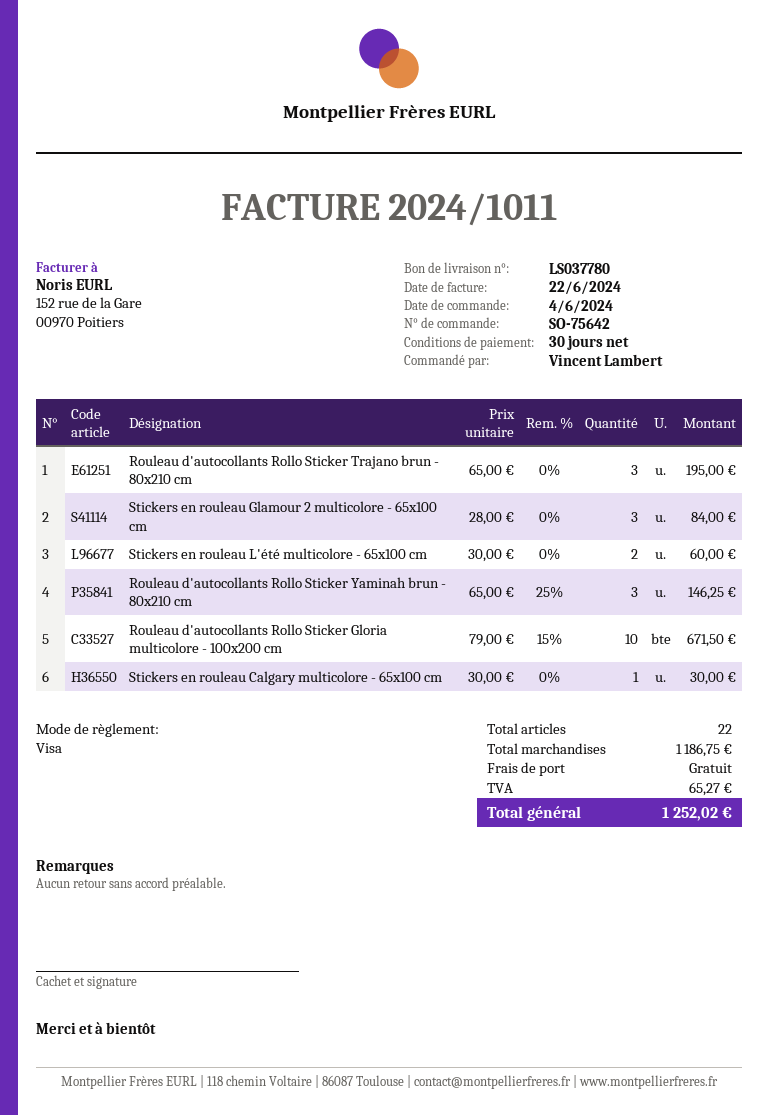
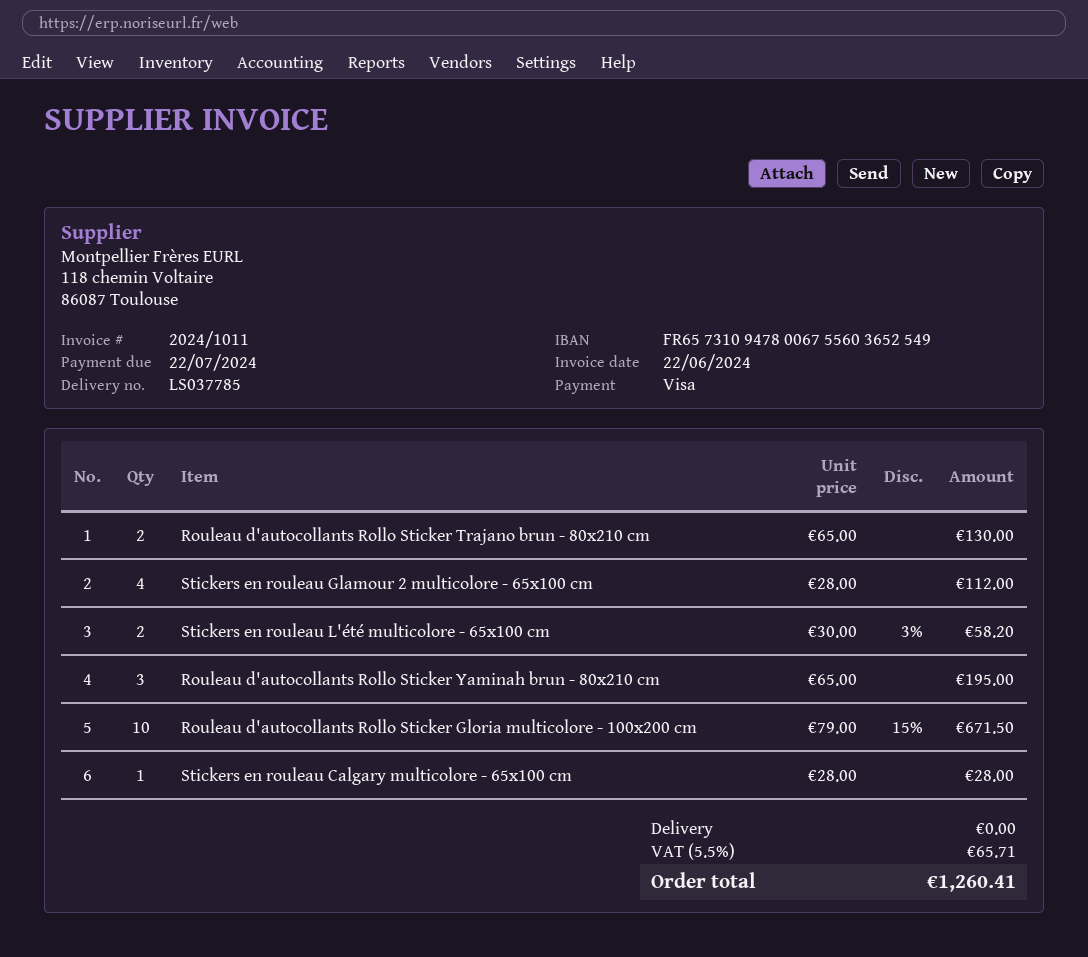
delivery note number: LS037780 -> LS037785
Rouleau d'autocollants Rollo Sticker Trajano brun - 80x210 cm: 3 x 65.00 = 195.00 -> 2 x 65.00 = 130.00
Stickers en rouleau Glamour 2 multicolore - 65x100 cm: 3 x 28.00 = 84.00 -> 4 x 28.00 = 112.00
Stickers en rouleau L'été multicolore - 65x100 cm: 2 x 30.00 = 60.00 -> 2 x 30.00 - 3% = 58.20
Rouleau d'autocollants Rollo Sticker Yaminah brun - 80x210 cm: 3 x 65.00 - 25% = 146.25 -> 3 x 65.00 = 195.00
Stickers en rouleau Calgary multicolore - 65x100 cm: 1 x 30.00 = 30.00 -> 1 x 28.00 = 28.00
tax: 65.27 -> 65.71
total: 1252.02 -> 1260.41

